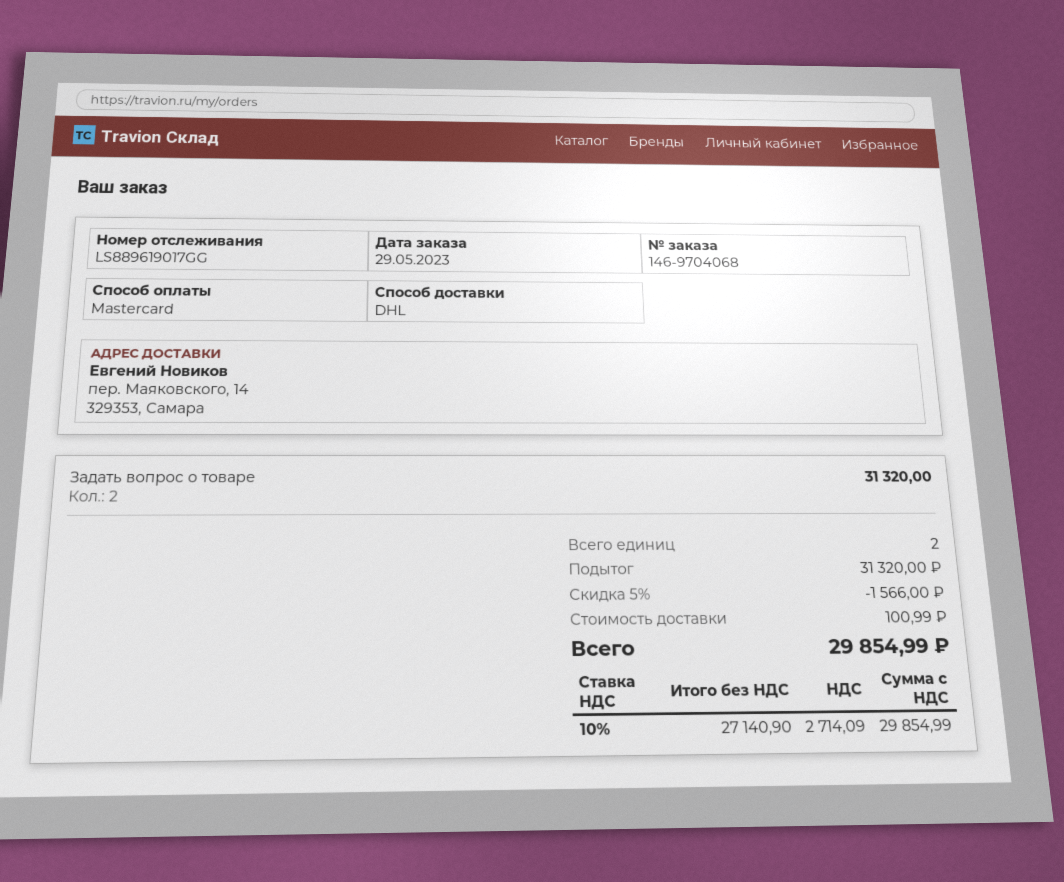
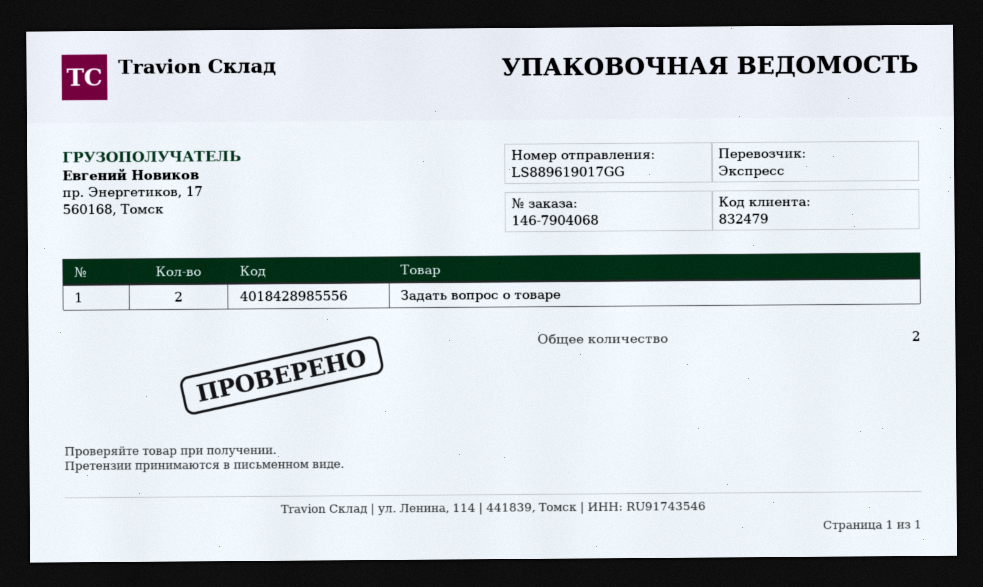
order number: 146-9704068 -> 146-7904068
shipping method: DHL -> express
ship to: пер. Маяковского, 14, 329353, Самара -> пр. Энергетиков, 17, 560168, Томск

